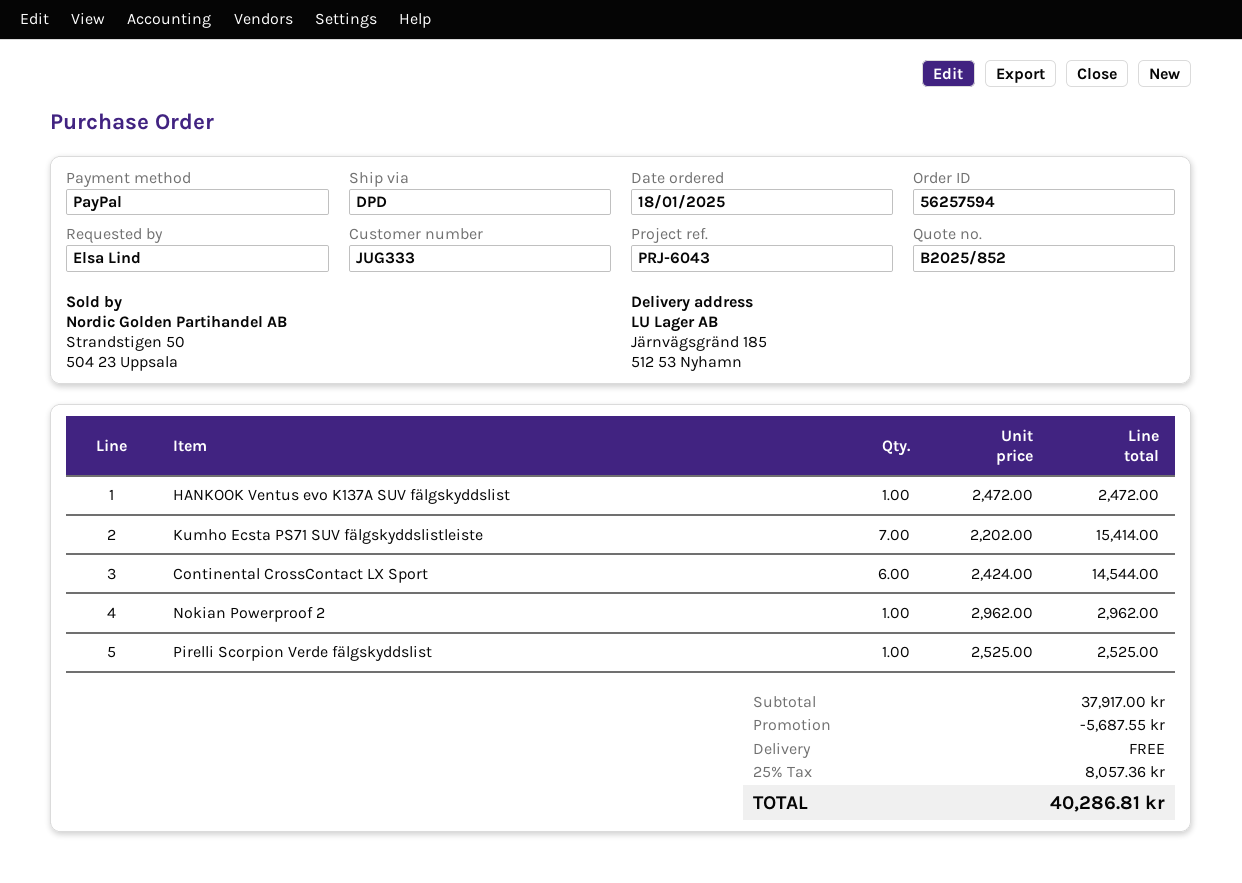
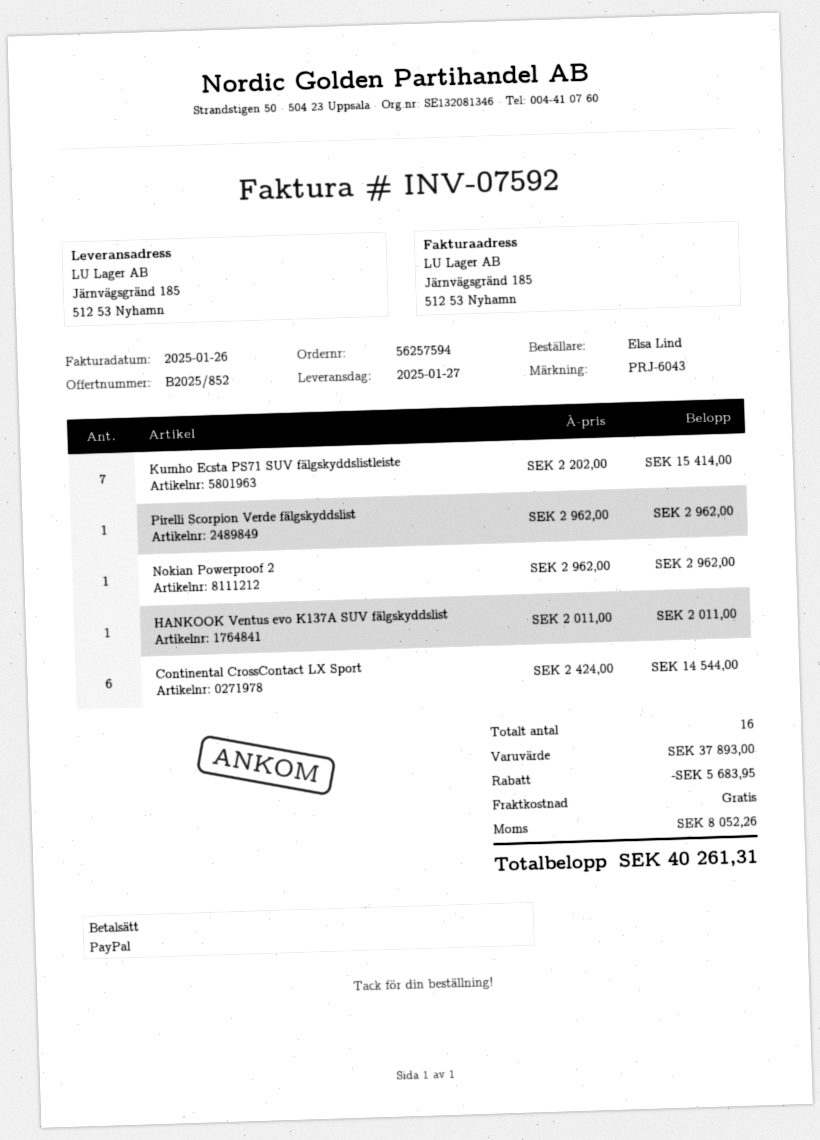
HANKOOK Ventus evo K137A SUV fälgskyddslist: 1 x 2472.00 = 2472.00 -> 1 x 2011.00 = 2011.00
Pirelli Scorpion Verde fälgskyddslist: 1 x 2525.00 = 2525.00 -> 1 x 2962.00 = 2962.00
subtotal: 37917.00 -> 37893.00
discount: 5687.55 -> 5683.95
tax: 8057.36 -> 8052.26
total: 40286.81 -> 40261.31

